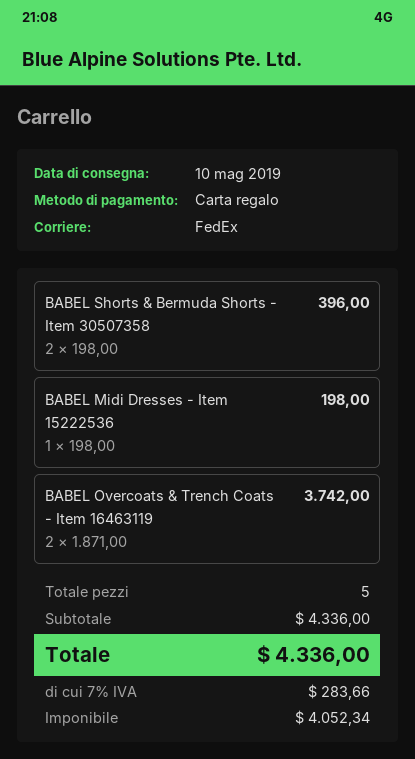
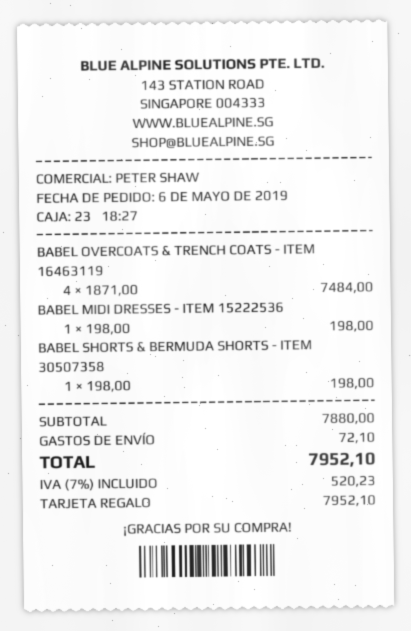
BABEL Shorts & Bermuda Shorts - Item 30507358: 2 x 198.00 = 396.00 -> 1 x 198.00 = 198.00
BABEL Overcoats & Trench Coats - Item 16463119: 2 x 1871.00 = 3742.00 -> 4 x 1871.00 = 7484.00
subtotal: 4336.00 -> 7880.00
shipping: none -> 72.10
tax: 7% = 283.66 -> 7% = 520.23
total: 4336.00 -> 7952.10

